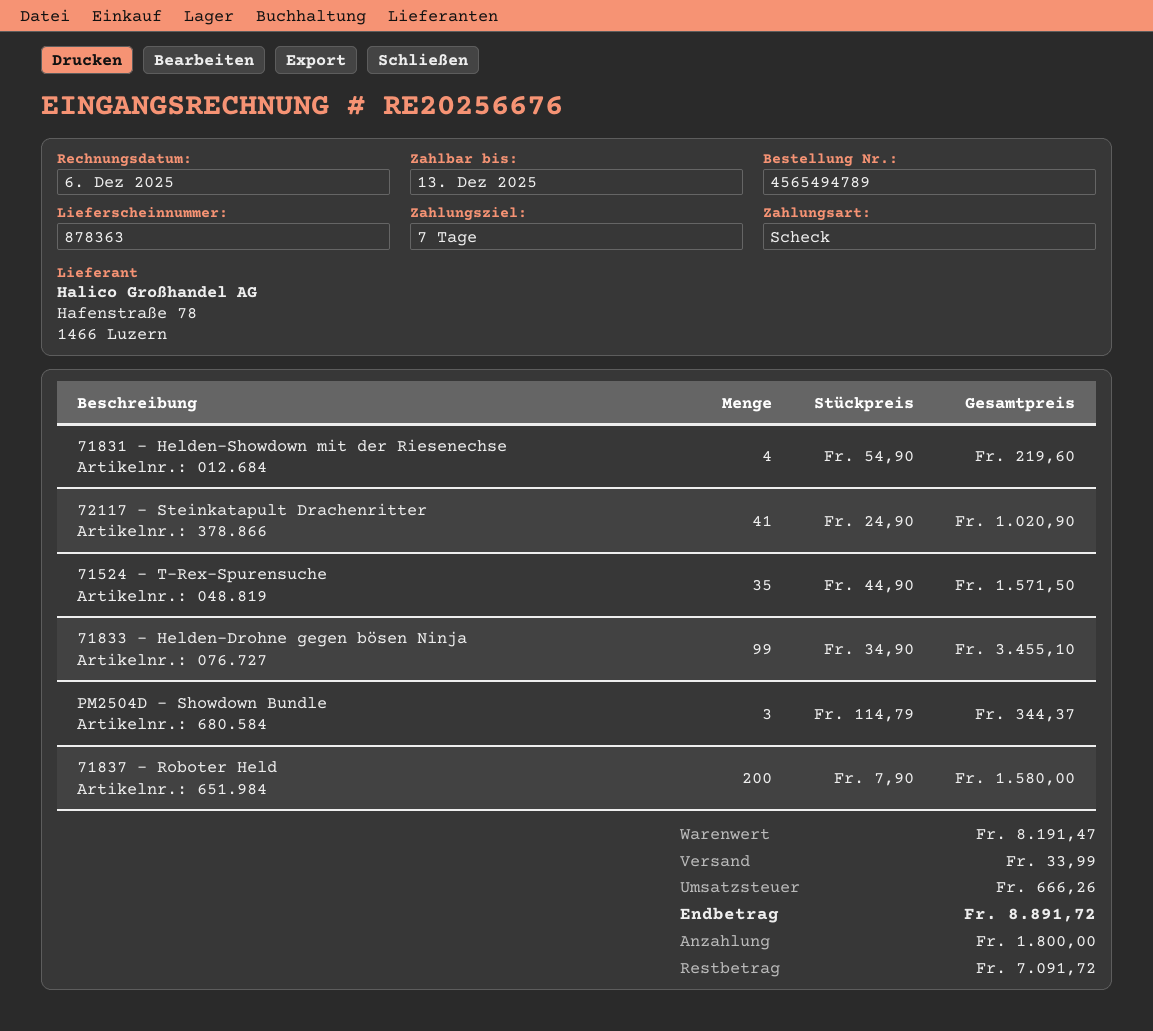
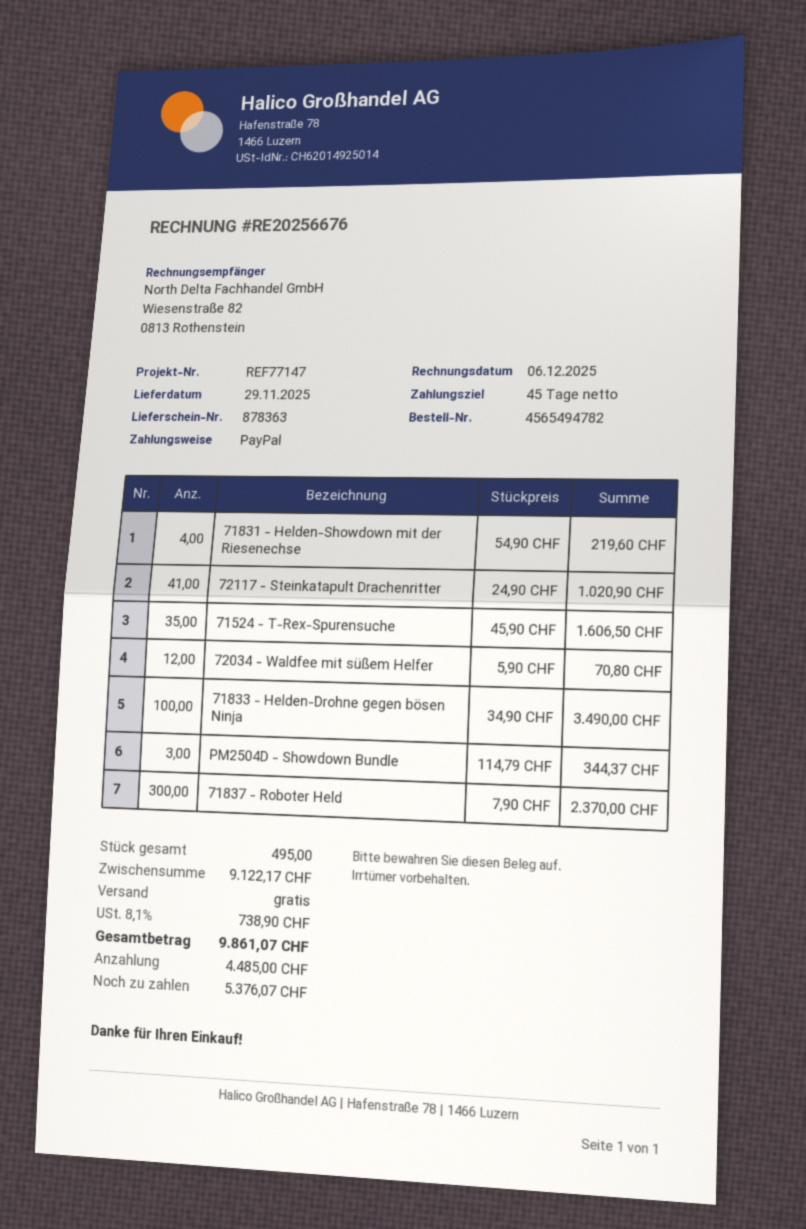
order number: 4565494789 -> 4565494782
payment terms: 7 days -> 45 days
payment method: cheque -> PayPal
71524 - T-Rex-Spurensuche: 35 x 44.90 = 1571.50 -> 35 x 45.90 = 1606.50
71833 - Helden-Drohne gegen bösen Ninja: 99 x 34.90 = 3455.10 -> 100 x 34.90 = 3490.00
71837 - Roboter Held: 200 x 7.90 = 1580.00 -> 300 x 7.90 = 2370.00
72034 - Waldfee mit süßem Helfer: none -> 12 x 5.90 = 70.80
subtotal: 8191.47 -> 9122.17
shipping: 33.99 -> 0.00
tax: 666.26 -> 738.90
total: 8891.72 -> 9861.07
deposit: 1800.00 -> 4485.00
balance: 7091.72 -> 5376.07

